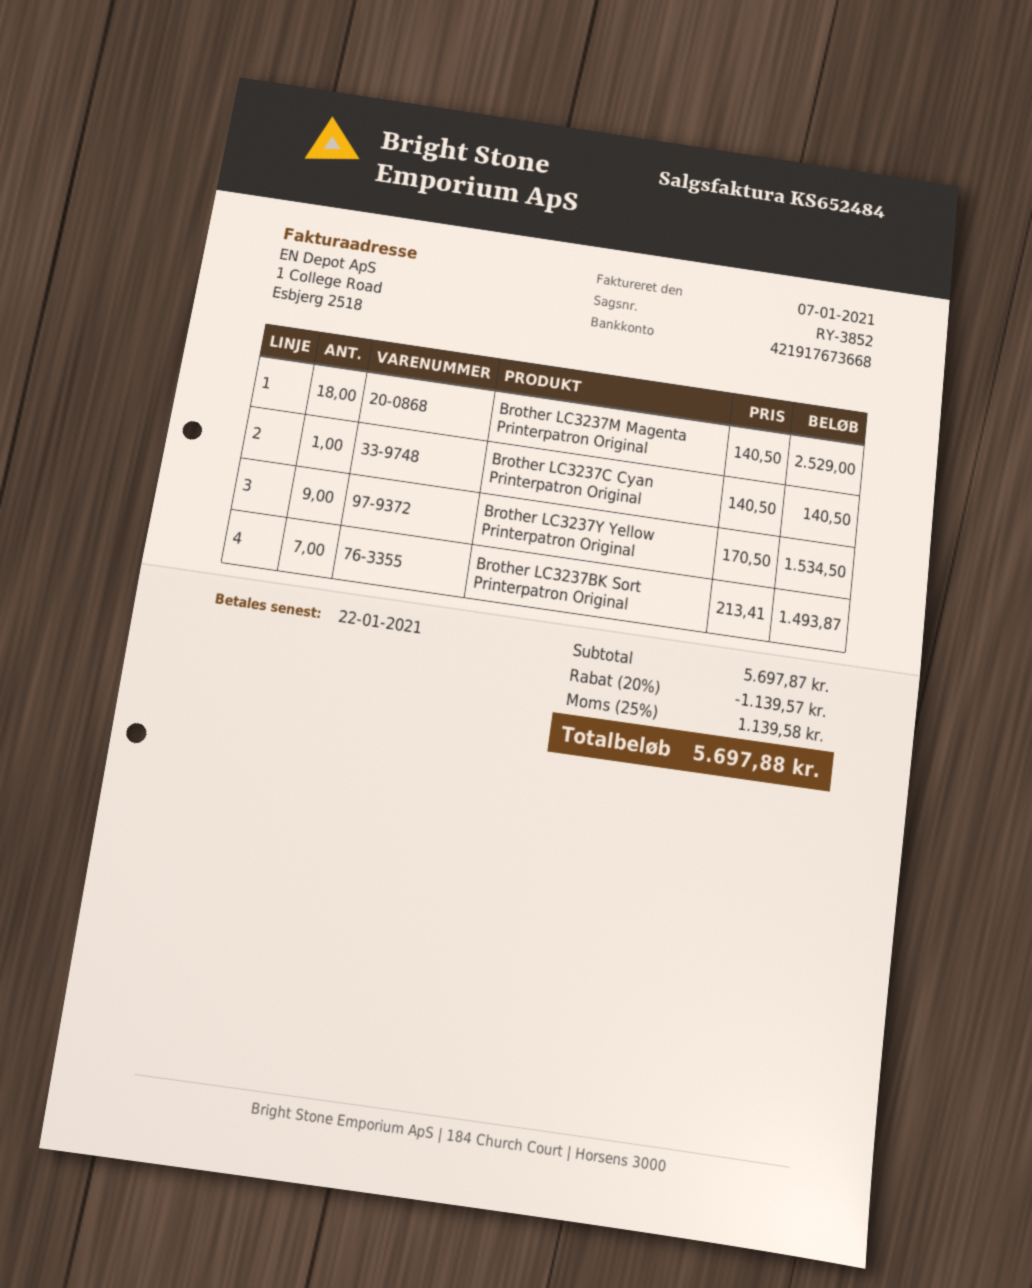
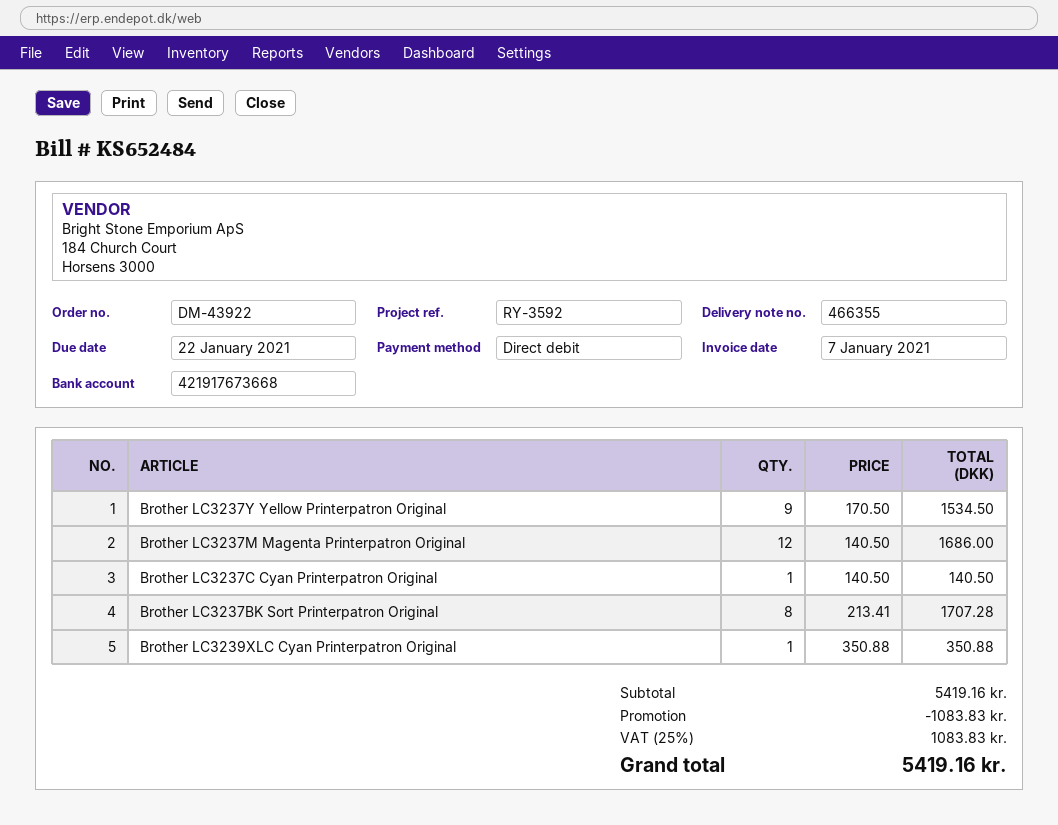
reference: RY-3852 -> RY-3592
Brother LC3237M Magenta Printerpatron Original: 18 x 140.50 = 2529.00 -> 12 x 140.50 = 1686.00
Brother LC3237BK Sort Printerpatron Original: 7 x 213.41 = 1493.87 -> 8 x 213.41 = 1707.28
Brother LC3239XLC Cyan Printerpatron Original: none -> 1 x 350.88 = 350.88
subtotal: 5697.87 -> 5419.16
discount: 1139.57 -> 1083.83
tax: 25% = 1139.58 -> 25% = 1083.83
total: 5697.88 -> 5419.16

